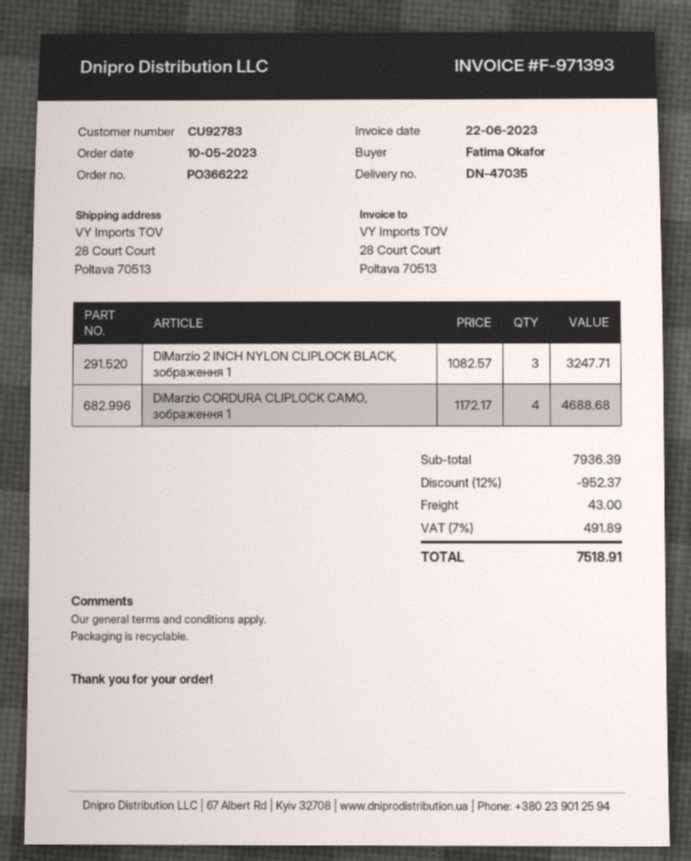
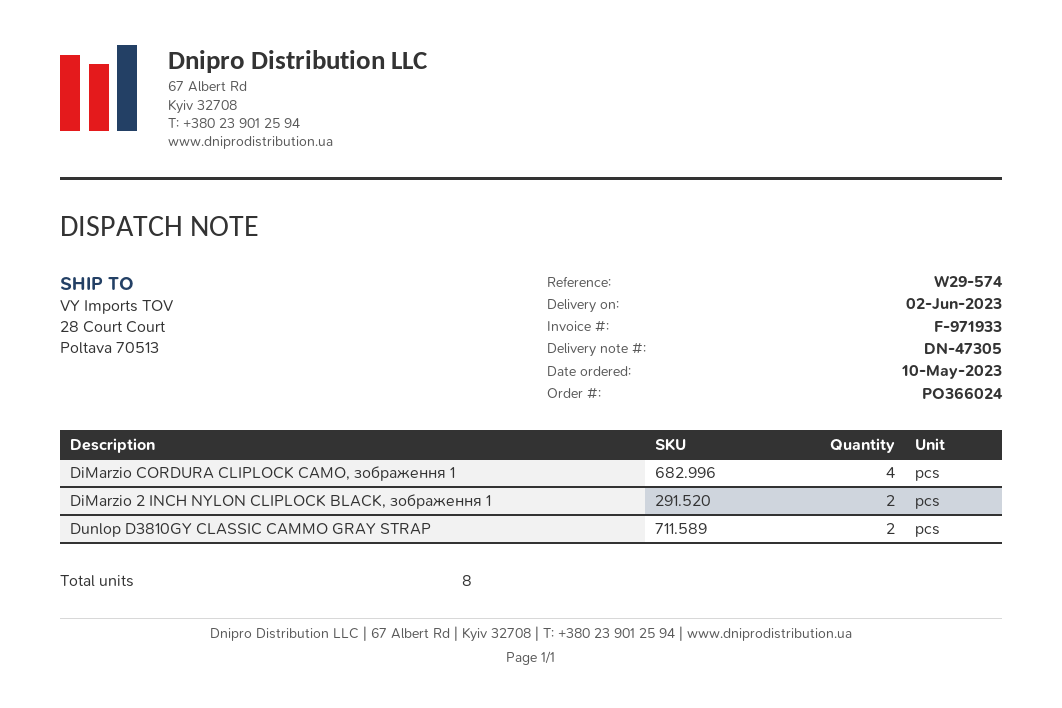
order number: PO366222 -> PO366024
delivery note number: DN-47035 -> DN-47305
invoice number: F-971393 -> F-971933
DiMarzio 2 INCH NYLON CLIPLOCK BLACK, зображення 1: 3 -> 2
Dunlop D3810GY CLASSIC CAMMO GRAY STRAP: none -> 2

